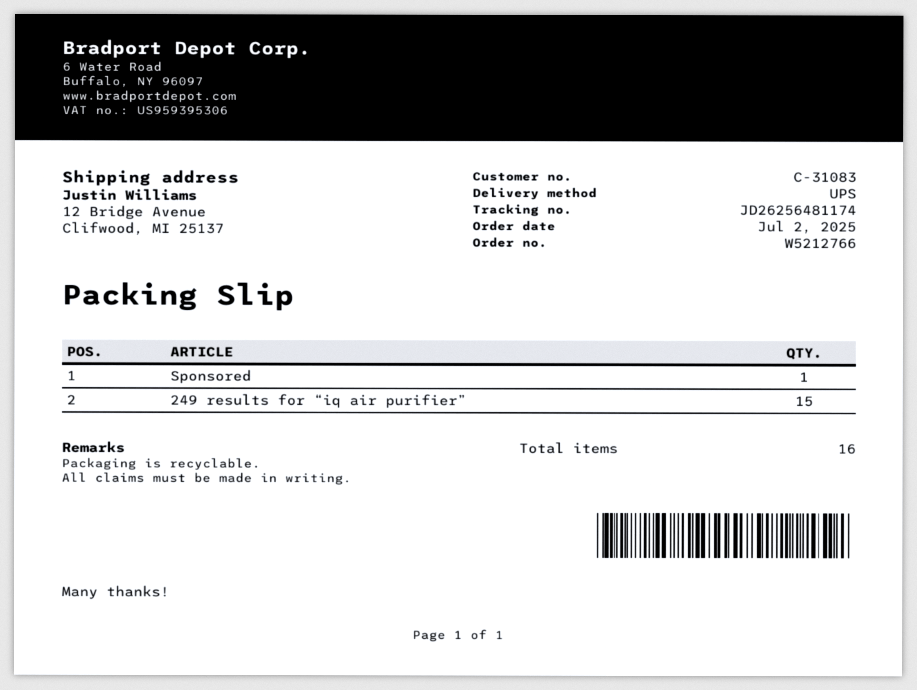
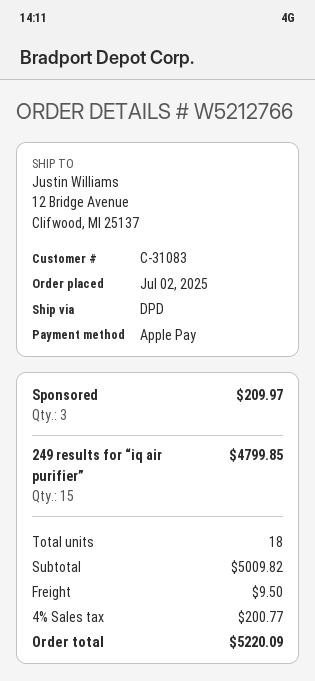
shipping method: UPS -> DPD
Sponsored: 1 -> 3
total quantity: 16 -> 18

